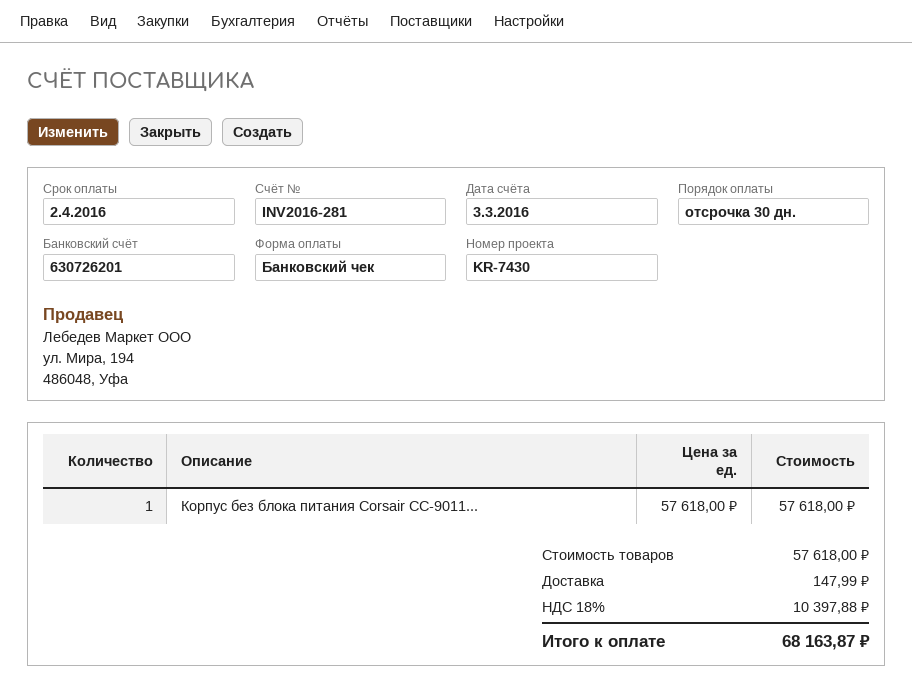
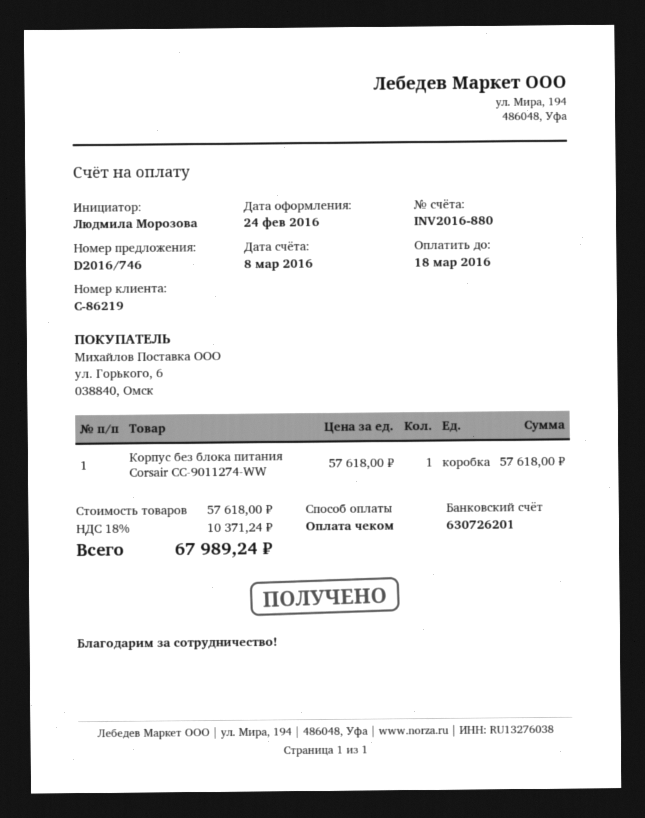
invoice number: INV2016-281 -> INV2016-880
invoice date: 2016-03-03 -> 2016-03-08
due date: 2016-04-02 -> 2016-03-18
shipping: 147.99 -> none
tax: 18% = 10397.88 -> 18% = 10371.24
total: 68163.87 -> 67989.24

